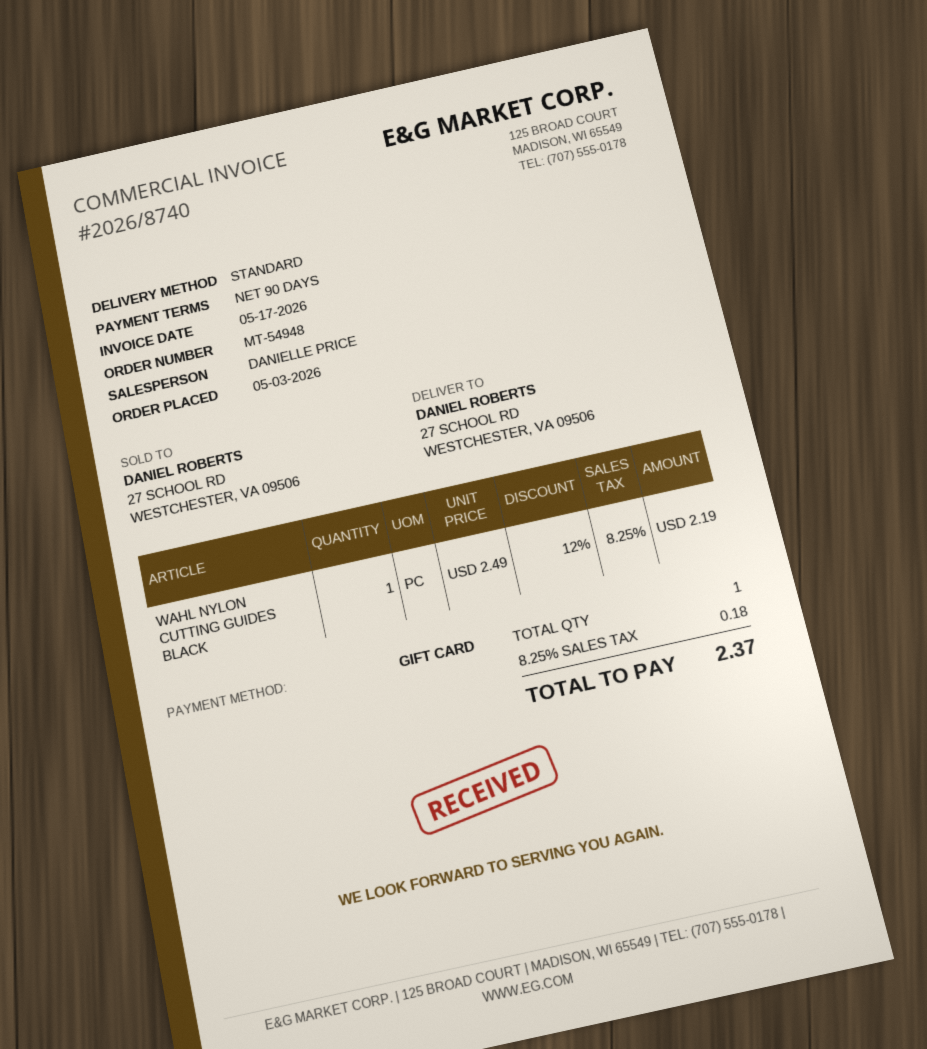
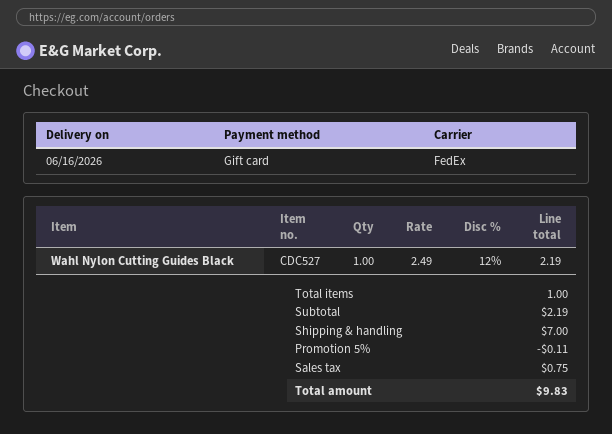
shipping method: standard -> FedEx
discount: none -> 5% = 0.11
shipping: none -> 7.00
tax: 0.18 -> 0.75
total: 2.37 -> 9.83

